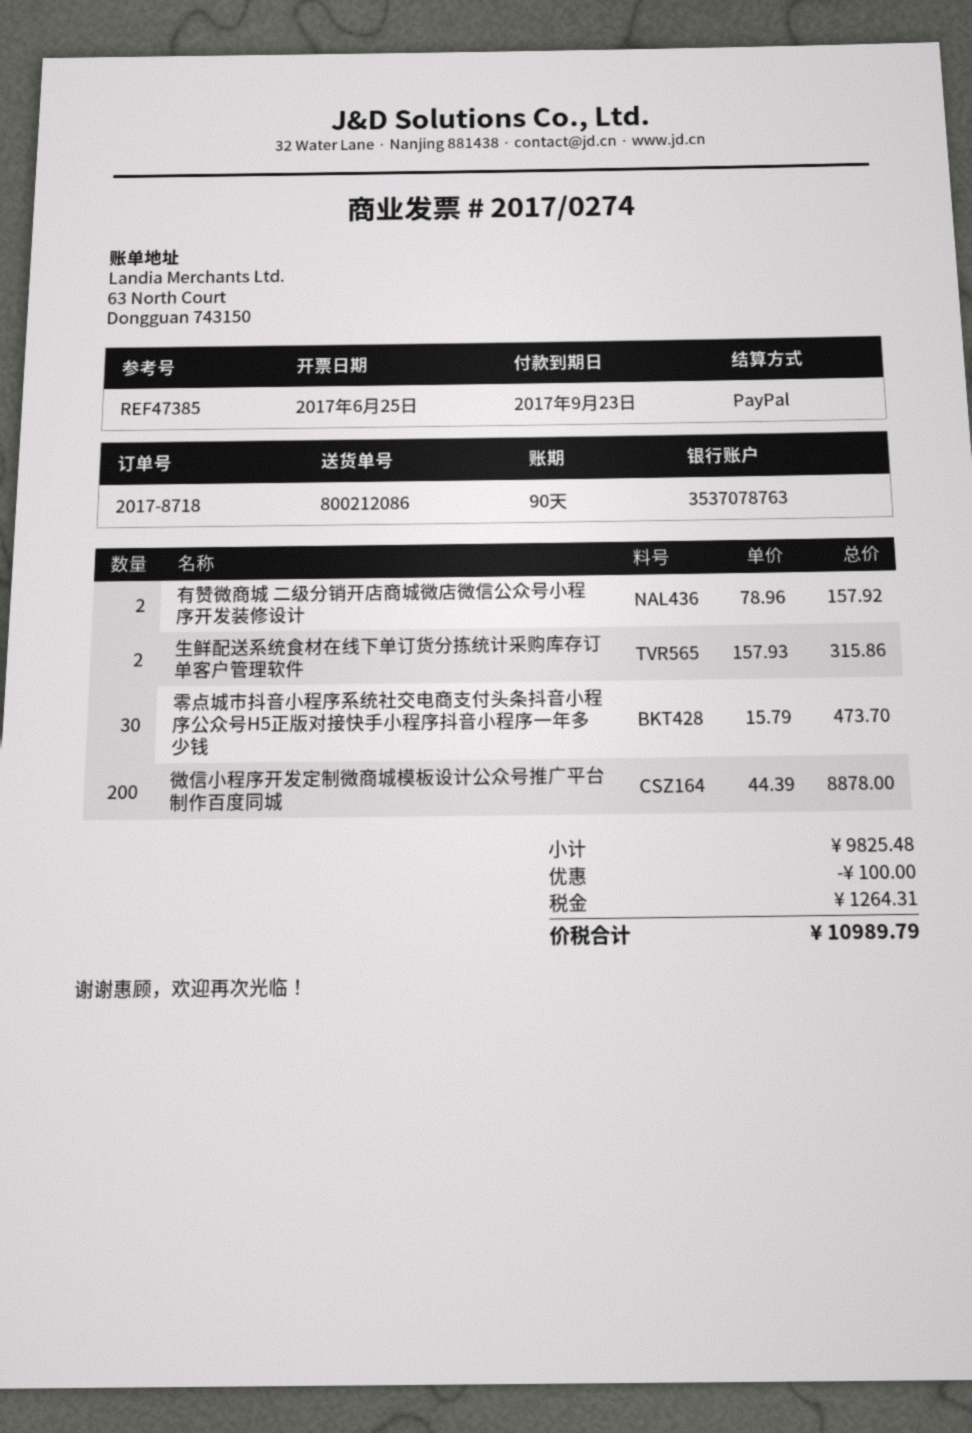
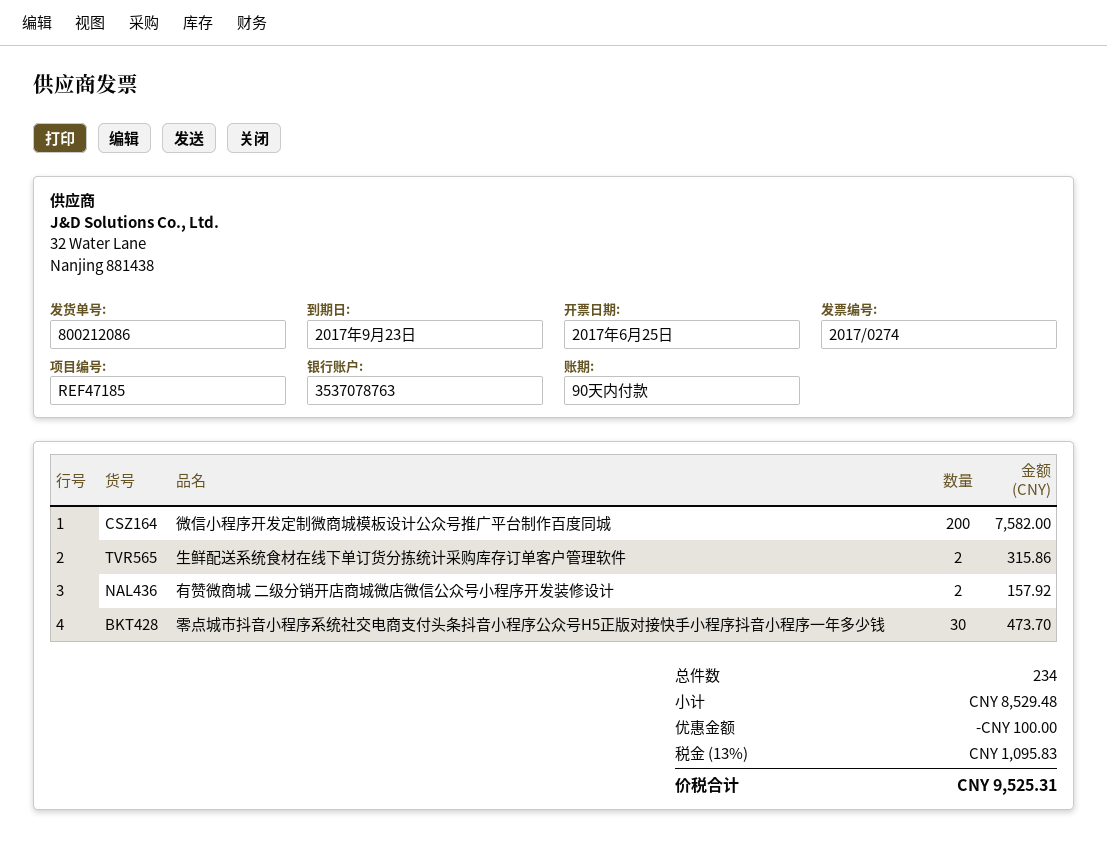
reference: REF47385 -> REF47185
微信小程序开发定制微商城模板设计公众号推广平台制作百度同城: 200 for 8878.00 -> 200 for 7582.00
subtotal: 9825.48 -> 8529.48
tax: 1264.31 -> 1095.83
total: 10989.79 -> 9525.31

